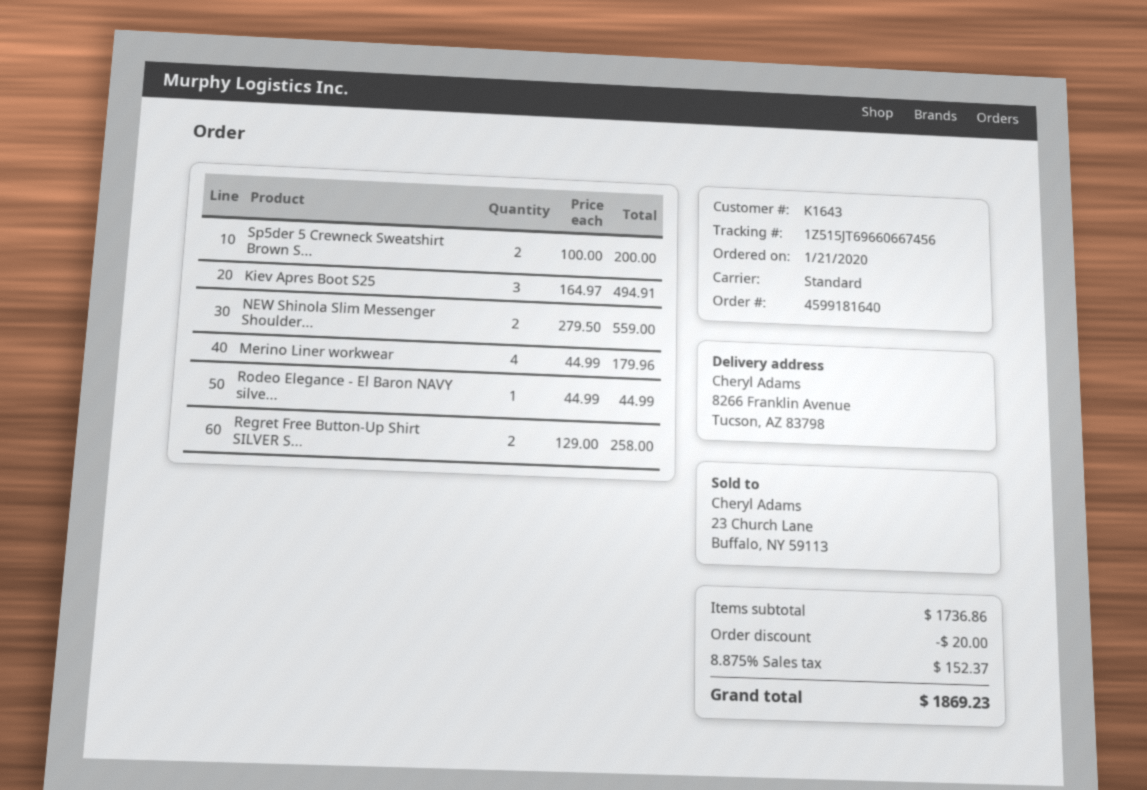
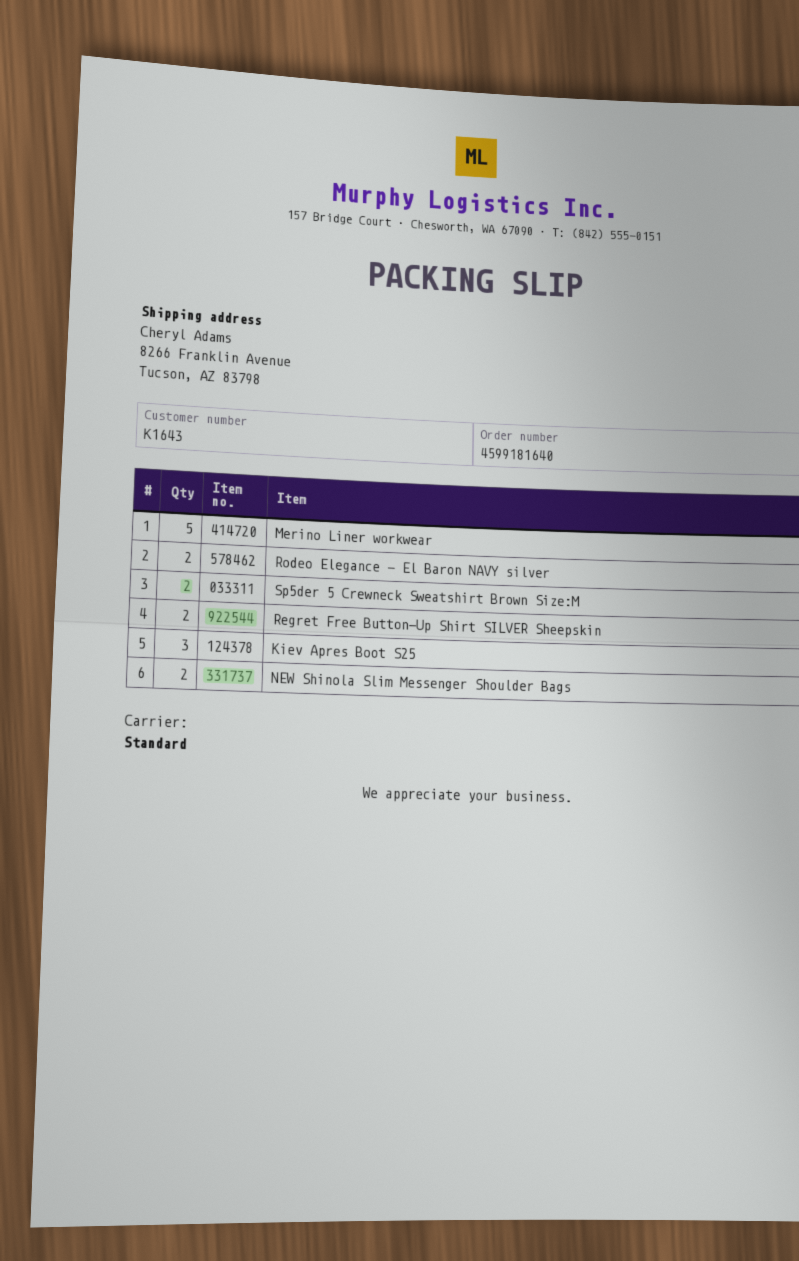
Merino Liner workwear: 4 -> 5
Rodeo Elegance - El Baron NAVY silve...: 1 -> 2

